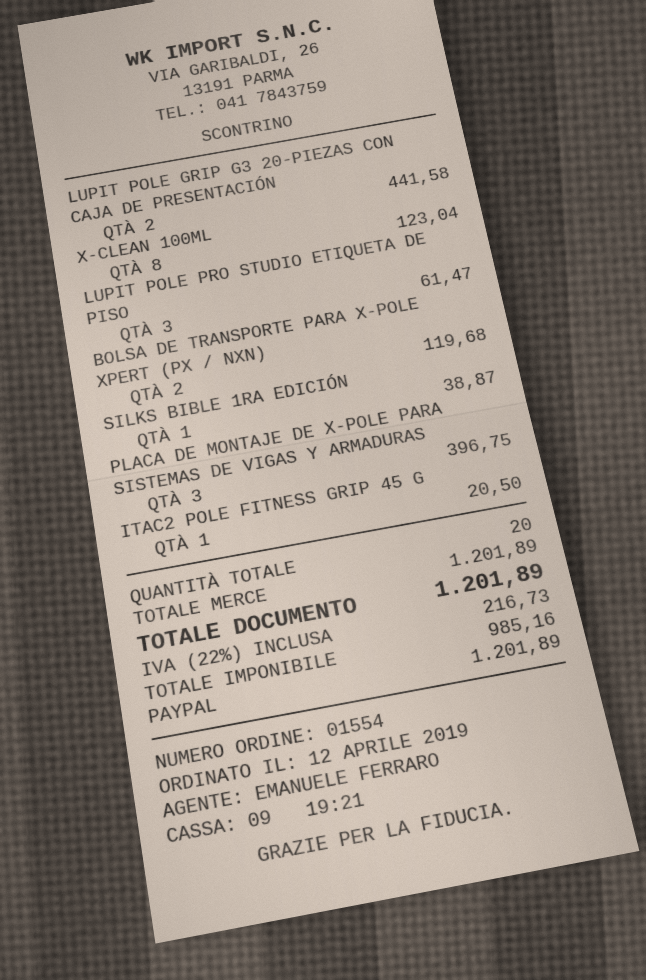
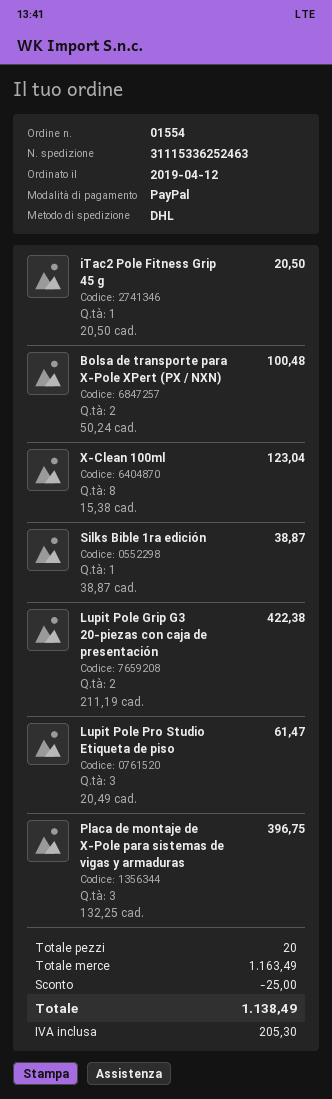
LUPIT POLE GRIP G3 20-PIEZAS CON CAJA DE PRESENTACIÓN: 2 for 441.58 -> 2 for 422.38
BOLSA DE TRANSPORTE PARA X-POLE XPERT (PX / NXN): 2 for 119.68 -> 2 for 100.48
subtotal: 1201.89 -> 1163.49
discount: none -> 25.00
tax: 216.73 -> 205.30
total: 1201.89 -> 1138.49

